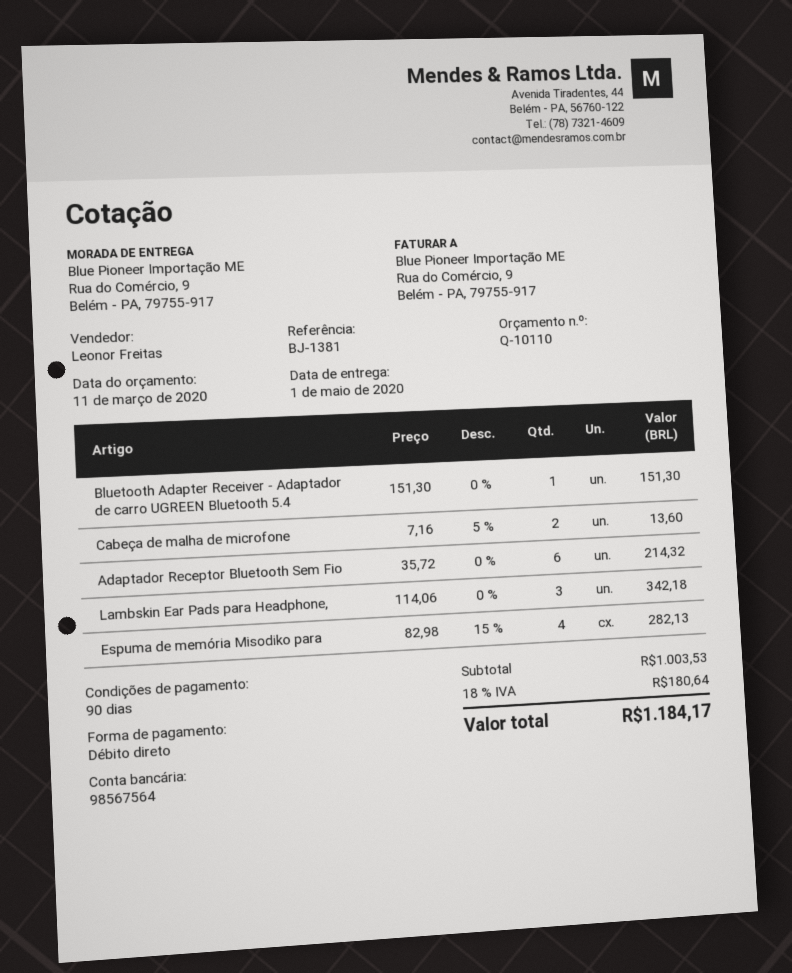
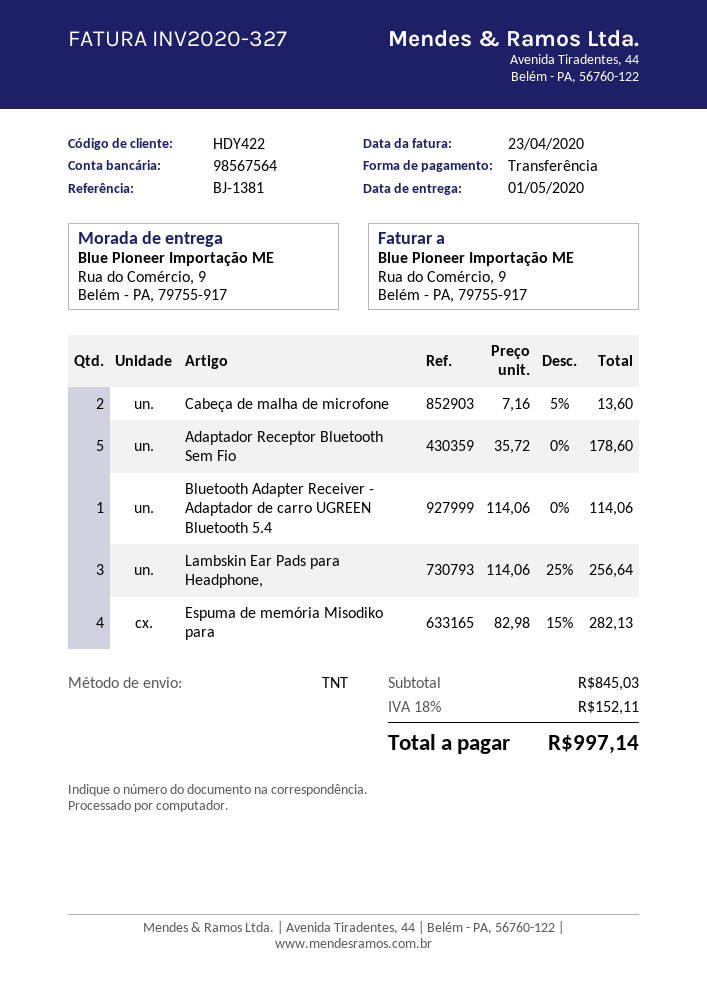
payment method: direct debit -> bank transfer
Bluetooth Adapter Receiver - Adaptador de carro UGREEN Bluetooth 5.4: 1 x 151.30 = 151.30 -> 1 x 114.06 = 114.06
Adaptador Receptor Bluetooth Sem Fio: 6 x 35.72 = 214.32 -> 5 x 35.72 = 178.60
Lambskin Ear Pads para Headphone,: 3 x 114.06 = 342.18 -> 3 x 114.06 - 25% = 256.64
subtotal: 1003.53 -> 845.03
tax: 18% = 180.64 -> 18% = 152.11
total: 1184.17 -> 997.14

